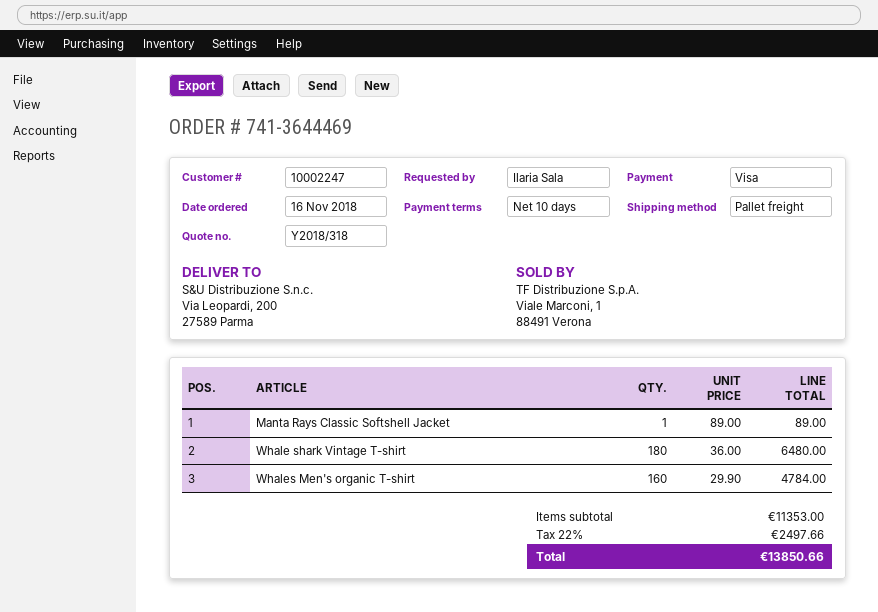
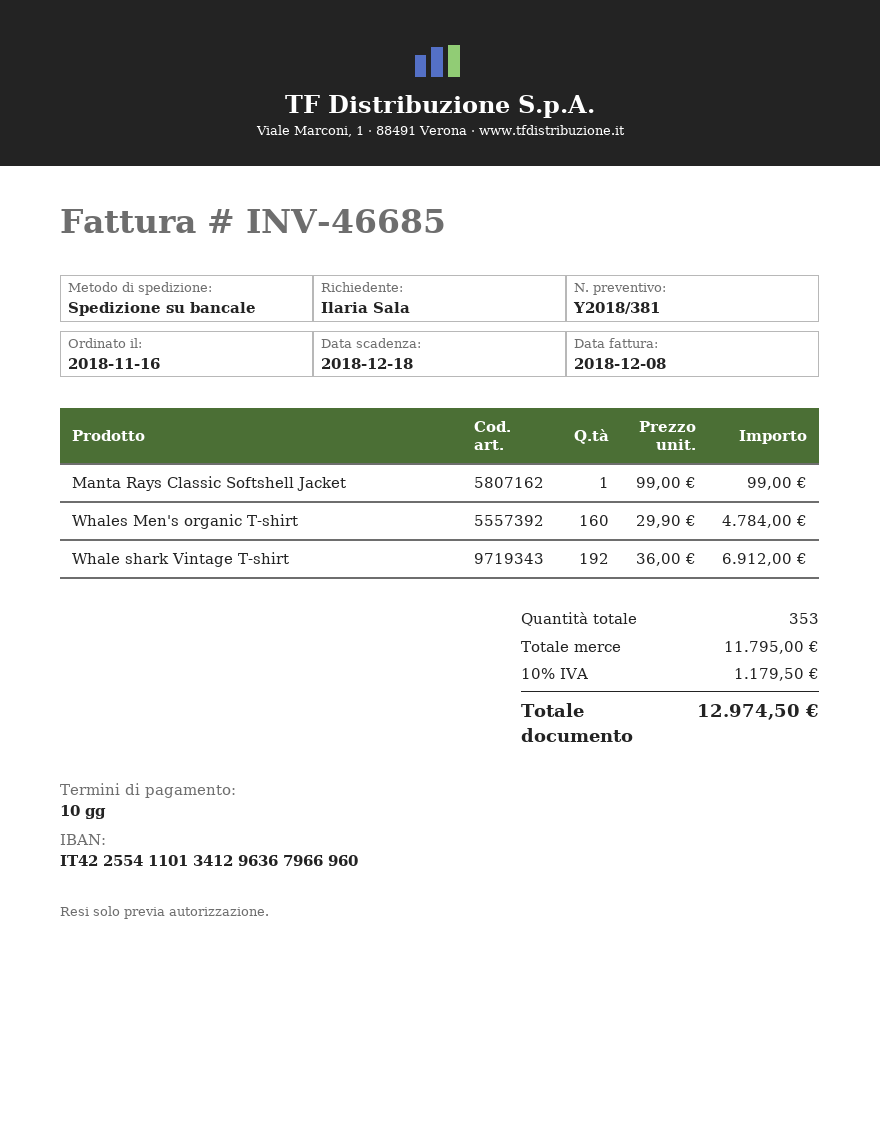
quote number: Y2018/318 -> Y2018/381
Manta Rays Classic Softshell Jacket: 1 x 89.00 = 89.00 -> 1 x 99.00 = 99.00
Whale shark Vintage T-shirt: 180 x 36.00 = 6480.00 -> 192 x 36.00 = 6912.00
subtotal: 11353.00 -> 11795.00
tax: 22% = 2497.66 -> 10% = 1179.50
total: 13850.66 -> 12974.50

